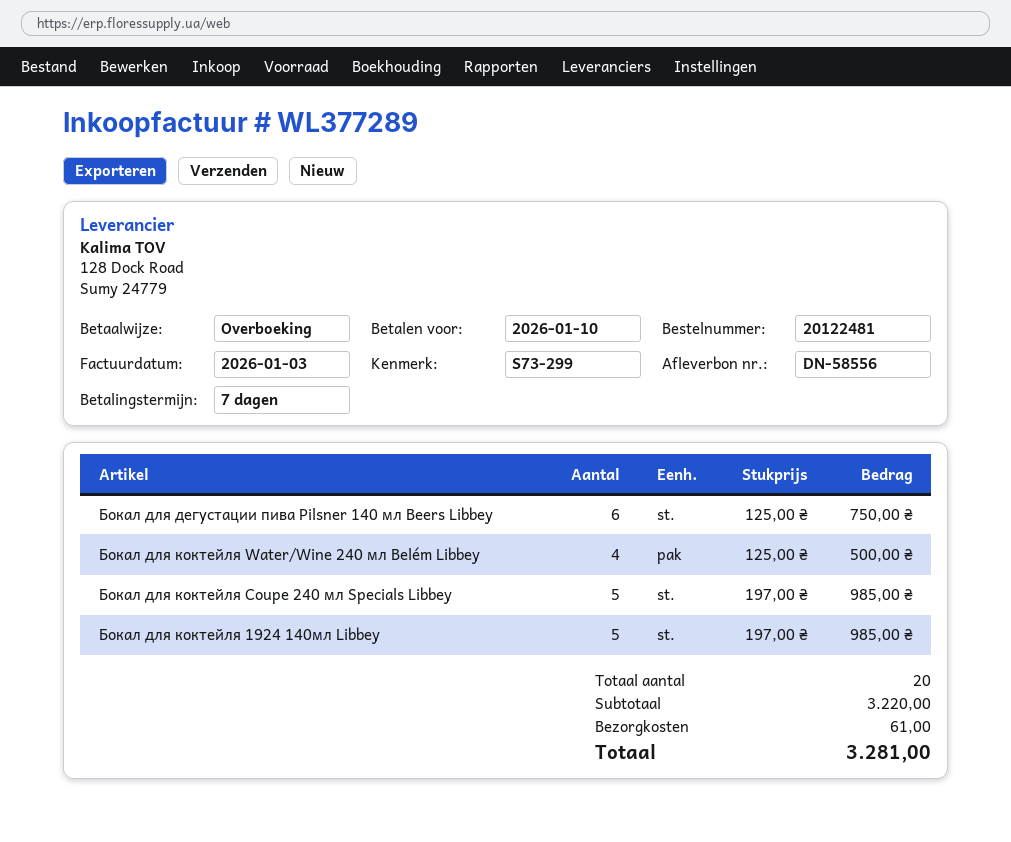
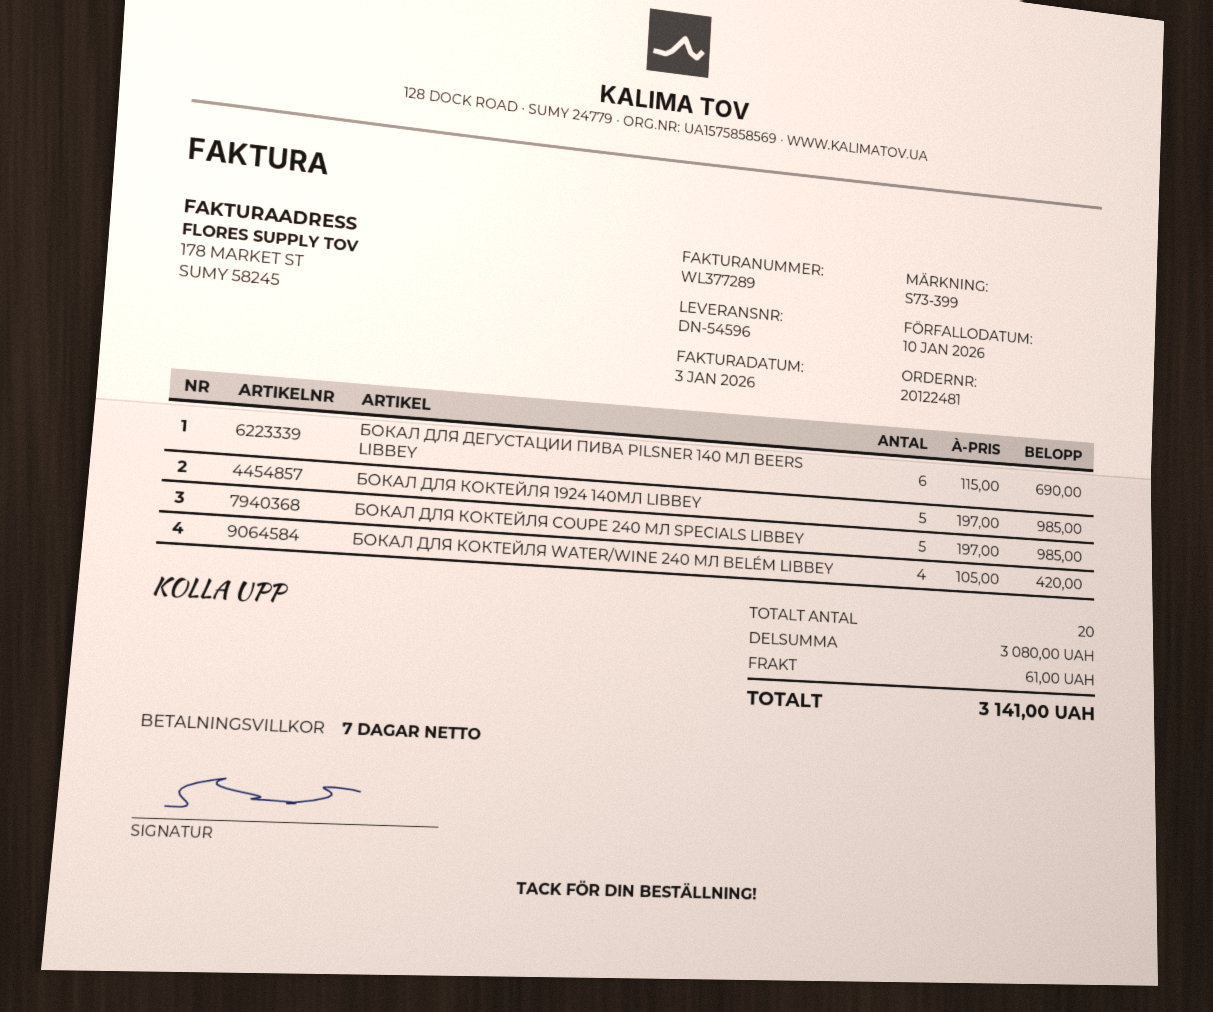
delivery note number: DN-58556 -> DN-54596
reference: S73-299 -> S73-399
Бокал для дегустации пива Pilsner 140 мл Beers Libbey: 6 x 125.00 = 750.00 -> 6 x 115.00 = 690.00
Бокал для коктейля Water/Wine 240 мл Belém Libbey: 4 x 125.00 = 500.00 -> 4 x 105.00 = 420.00
subtotal: 3220.00 -> 3080.00
total: 3281.00 -> 3141.00

